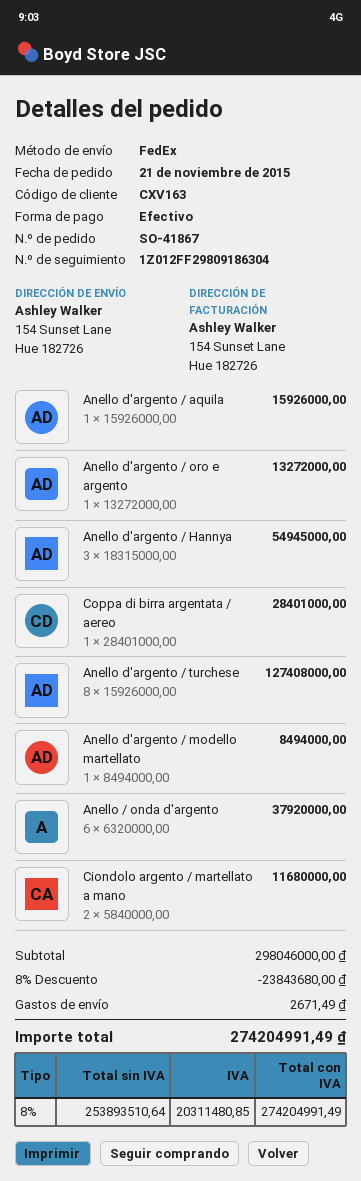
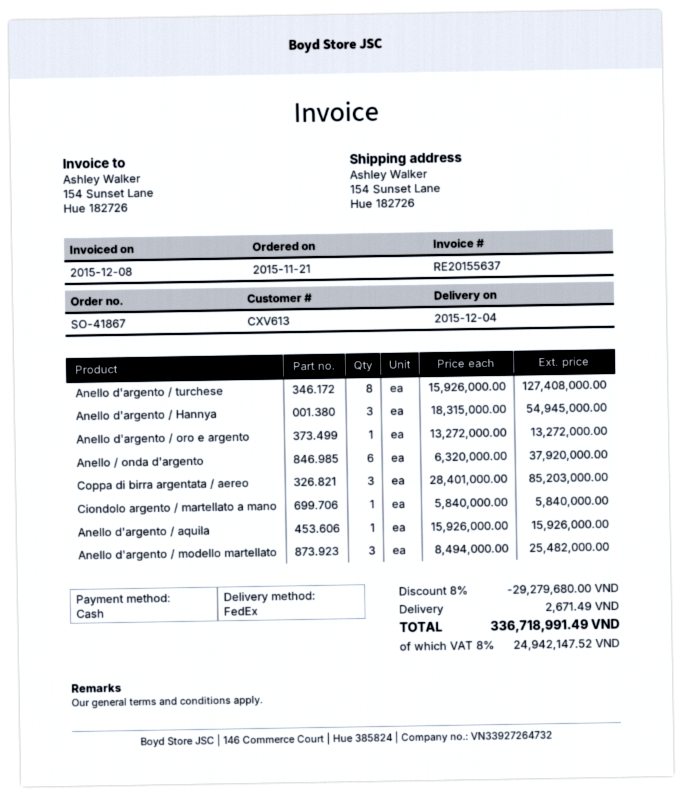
customer number: CXV163 -> CXV613
Coppa di birra argentata / aereo: 1 x 28401000.00 = 28401000.00 -> 3 x 28401000.00 = 85203000.00
Anello d'argento / modello martellato: 1 x 8494000.00 = 8494000.00 -> 3 x 8494000.00 = 25482000.00
Ciondolo argento / martellato a mano: 2 x 5840000.00 = 11680000.00 -> 1 x 5840000.00 = 5840000.00
discount: 8% = 23843680.00 -> 8% = 29279680.00
tax: 8% = 20311480.85 -> 8% = 24942147.52
total: 274204991.49 -> 336718991.49

